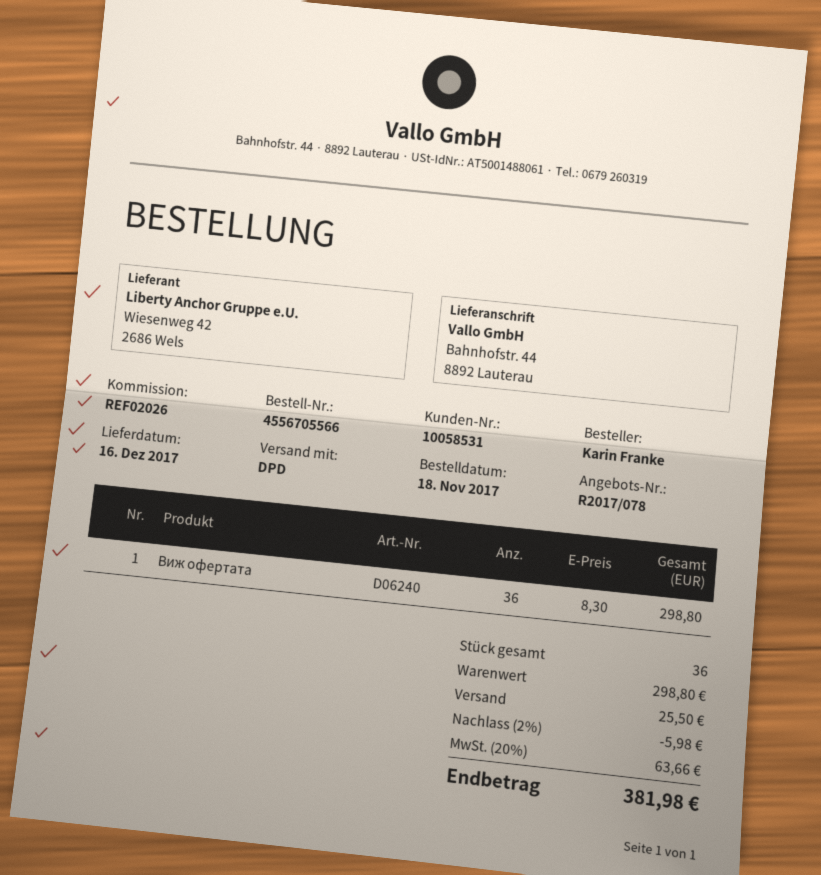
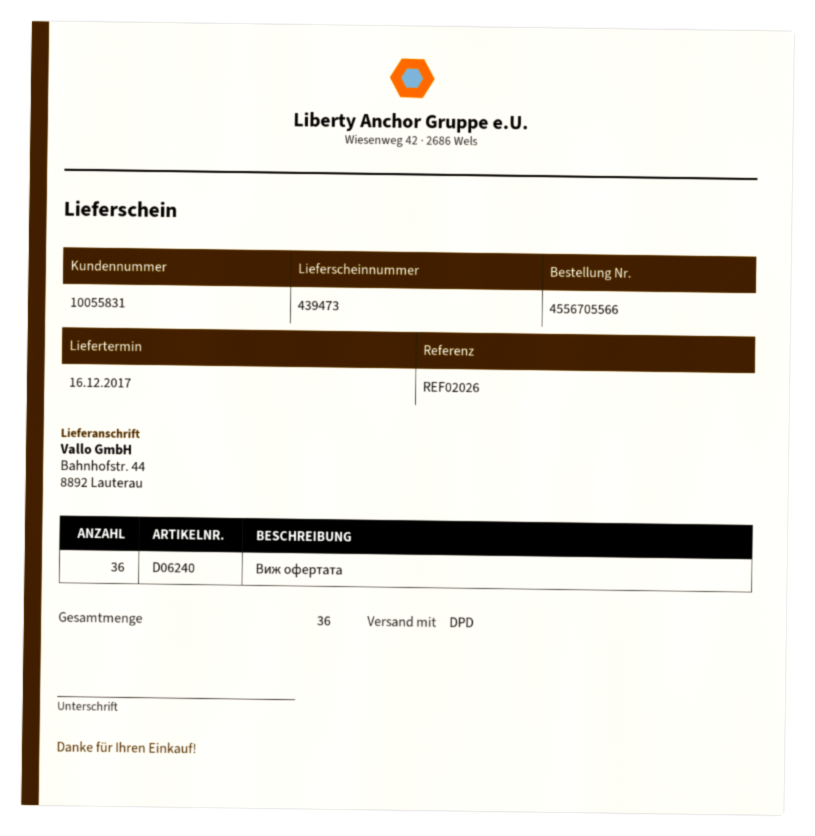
customer number: 10058531 -> 10055831

